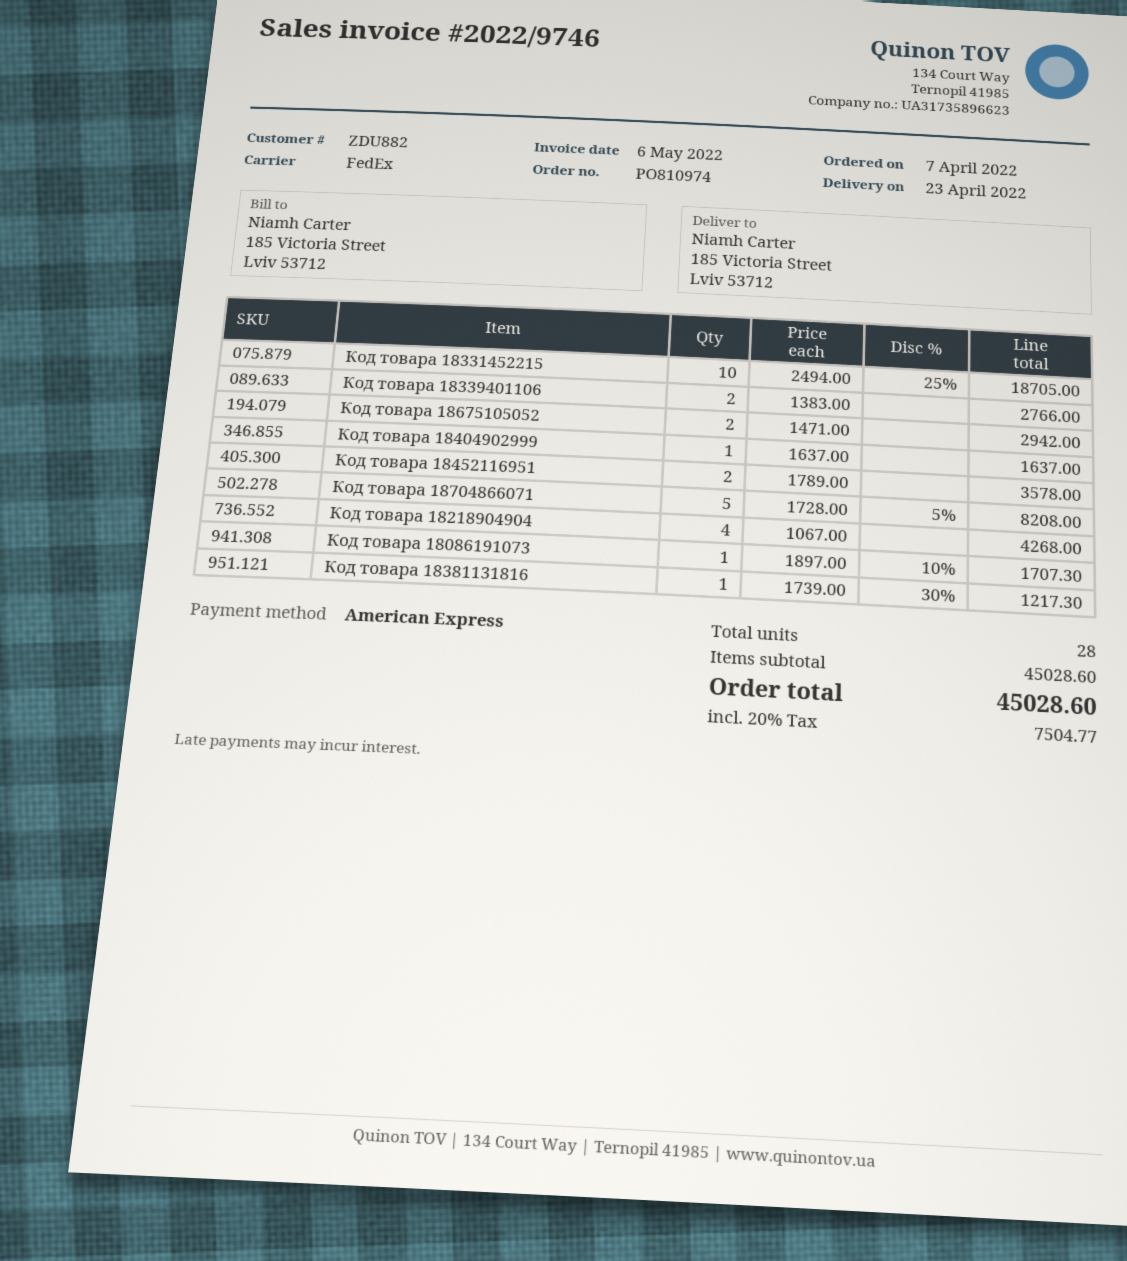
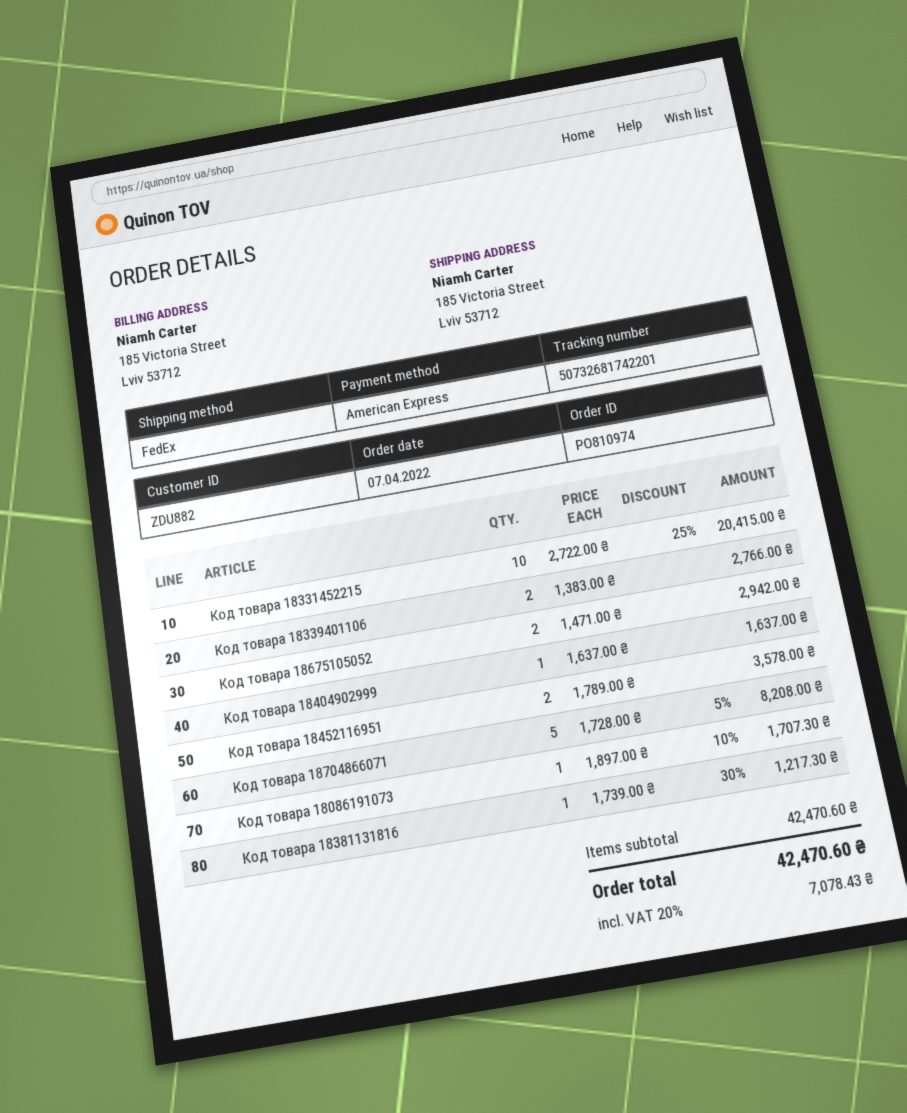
Код товара 18331452215: 10 x 2494.00 - 25% = 18705.00 -> 10 x 2722.00 - 25% = 20415.00
Код товара 18218904904: 4 x 1067.00 = 4268.00 -> none
subtotal: 45028.60 -> 42470.60
tax: 20% = 7504.77 -> 20% = 7078.43
total: 45028.60 -> 42470.60

